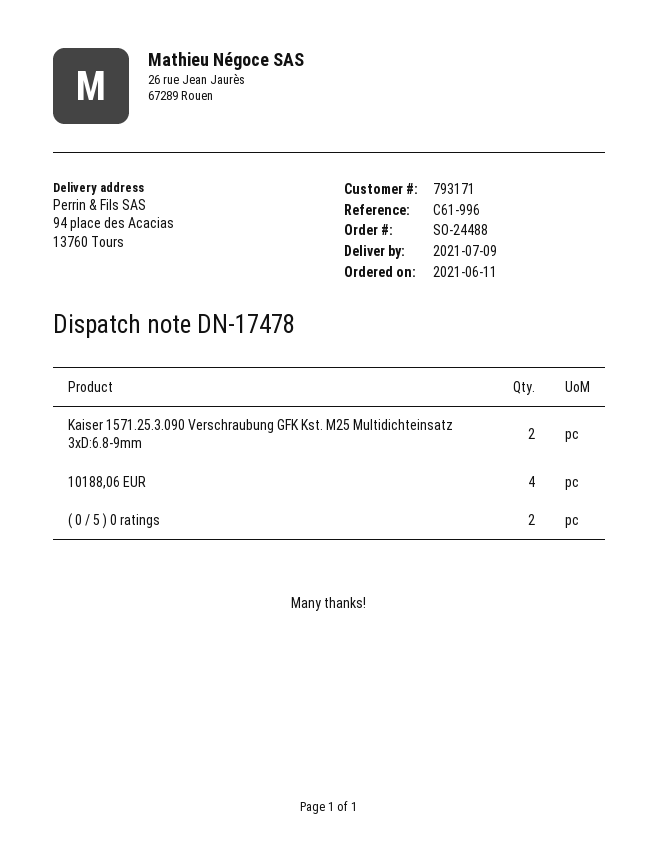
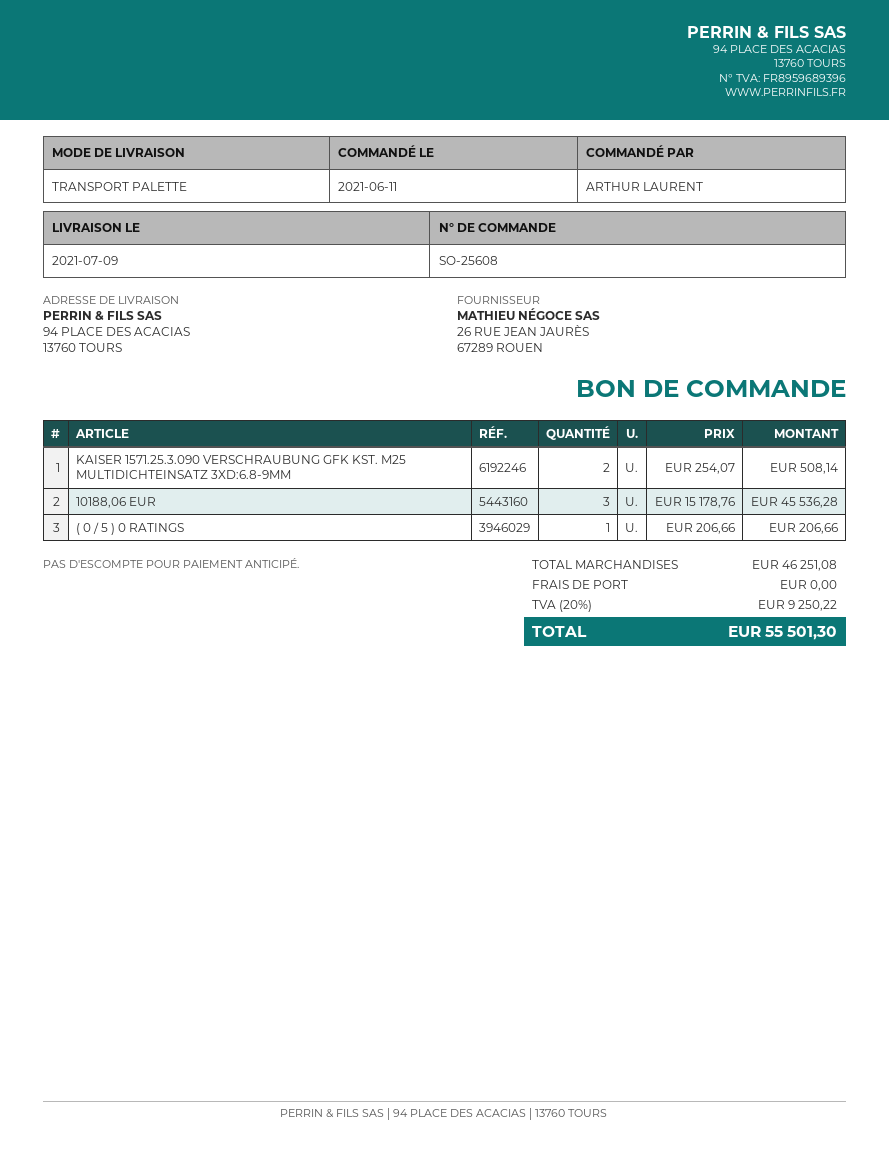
order number: SO-24488 -> SO-25608
10188,06 EUR: 4 -> 3
( 0 / 5 ) 0 ratings: 2 -> 1

